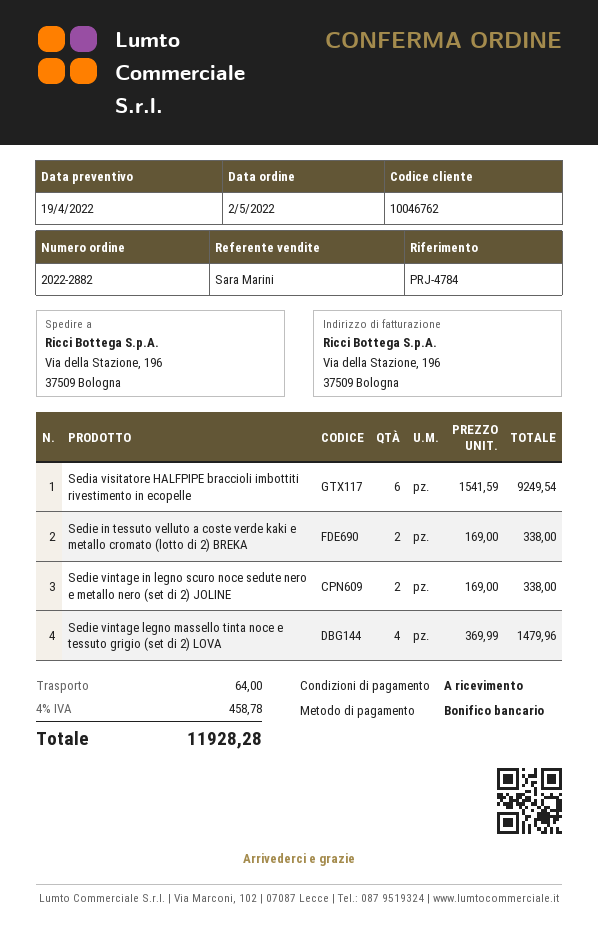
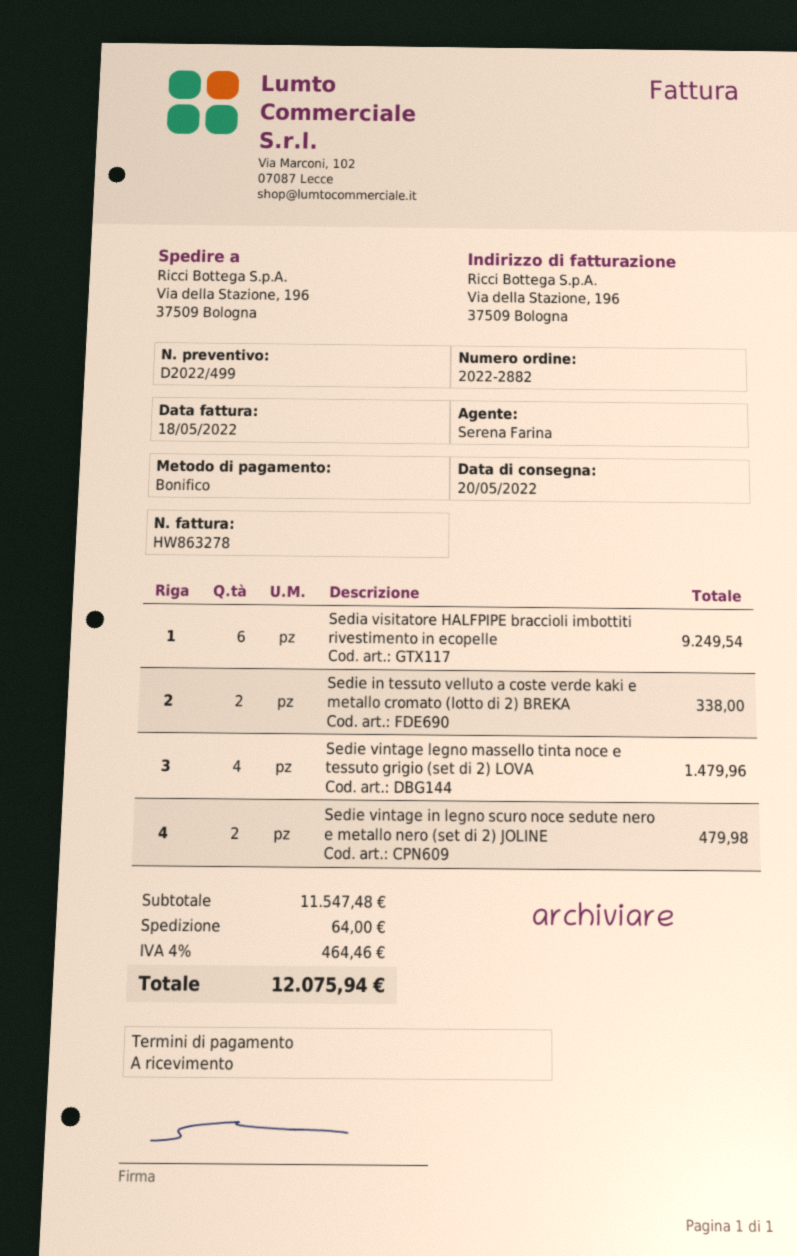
sales rep: Sara Marini -> Serena Farina
Sedie vintage in legno scuro noce sedute nero e metallo nero (set di 2) JOLINE: 2 for 338.00 -> 2 for 479.98
tax: 4% = 458.78 -> 4% = 464.46
total: 11928.28 -> 12075.94

